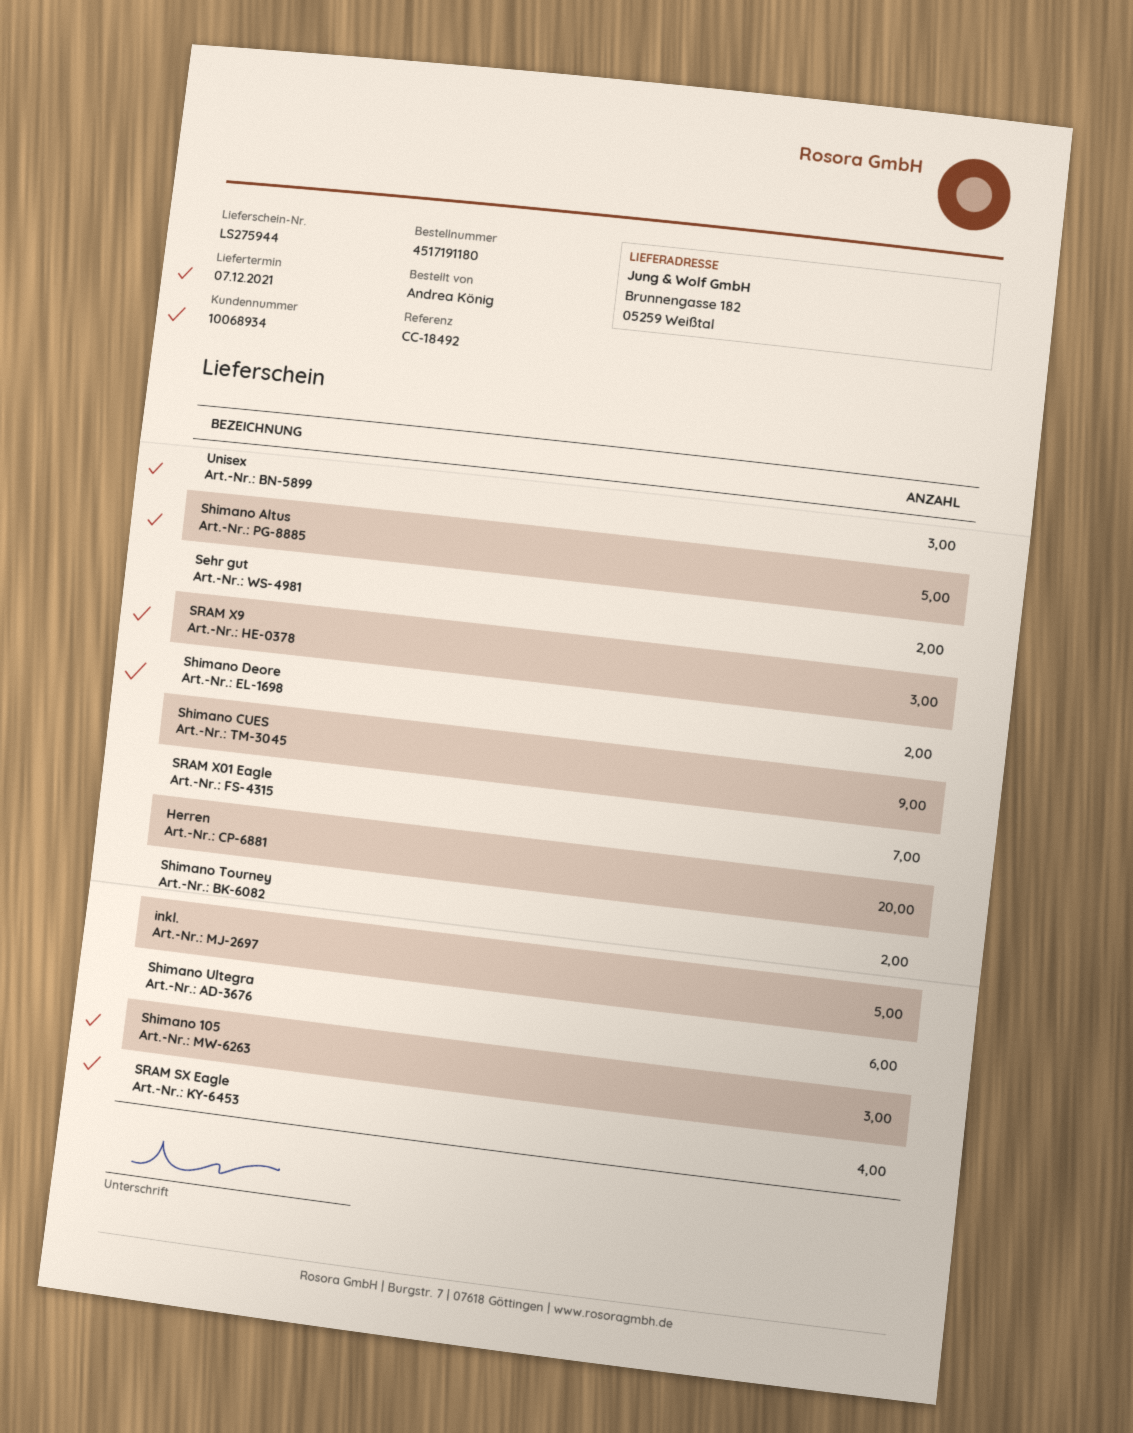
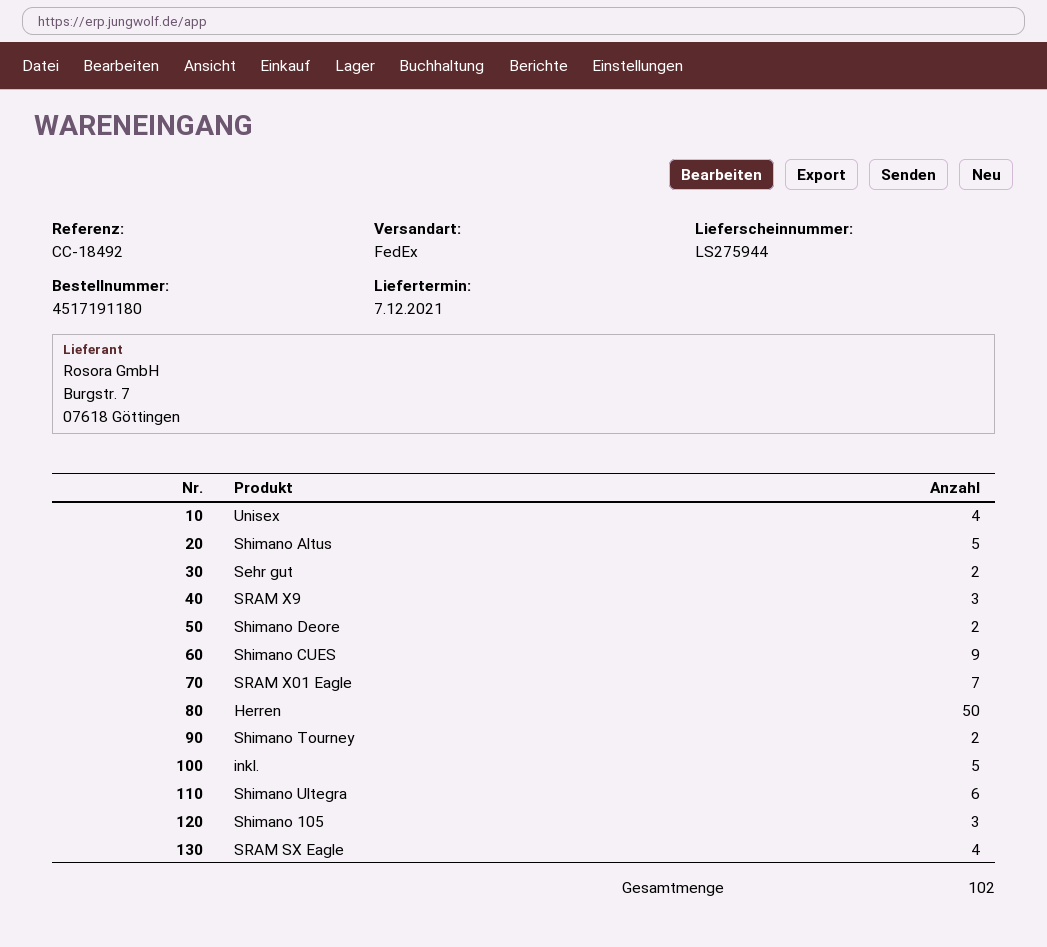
Unisex: 3 -> 4
Herren: 20 -> 50

